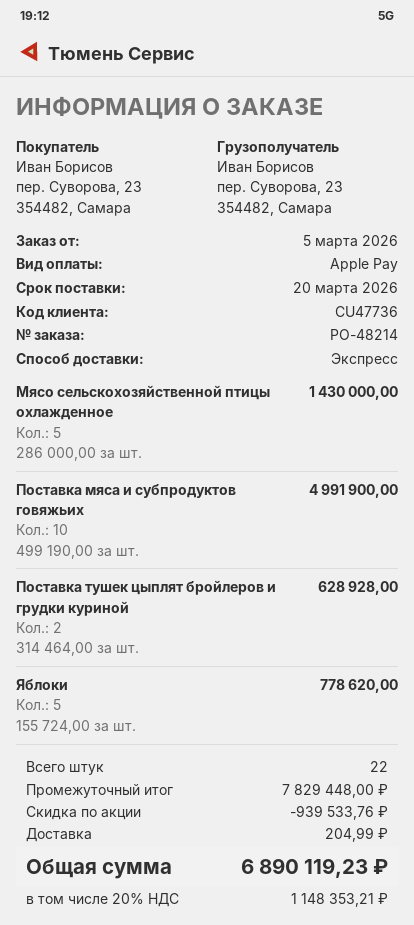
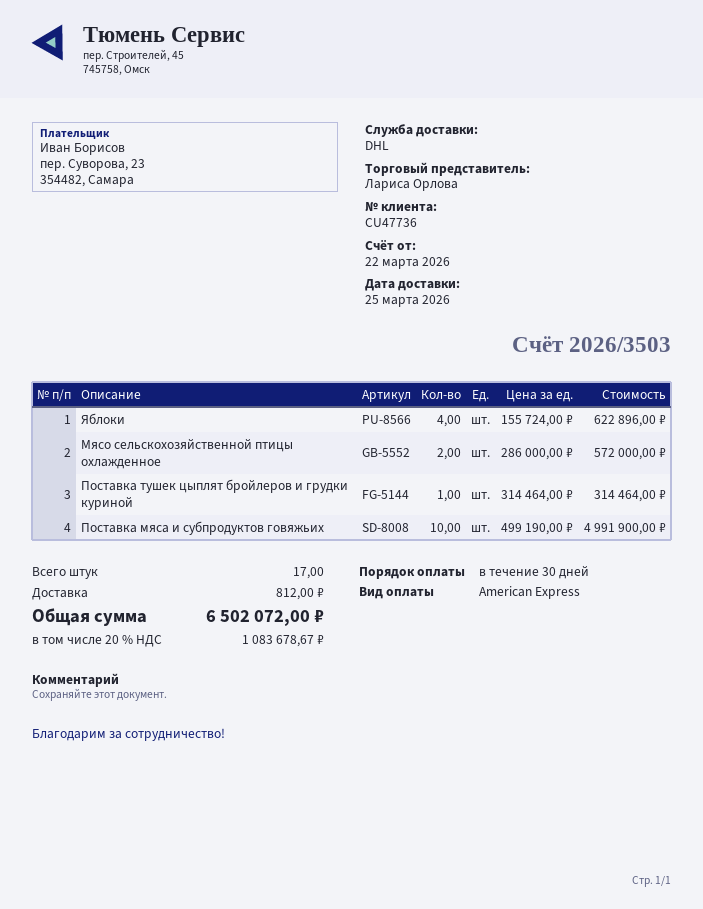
delivery date: 2026-03-20 -> 2026-03-25
payment method: Apple Pay -> American Express
shipping method: express -> DHL
Мясо сельскохозяйственной птицы охлажденное: 5 x 286000.00 = 1430000.00 -> 2 x 286000.00 = 572000.00
Поставка тушек цыплят бройлеров и грудки куриной: 2 x 314464.00 = 628928.00 -> 1 x 314464.00 = 314464.00
Яблоки: 5 x 155724.00 = 778620.00 -> 4 x 155724.00 = 622896.00
total quantity: 22 -> 17
discount: 939533.76 -> none
shipping: 204.99 -> 812.00
tax: 20% = 1148353.21 -> 20% = 1083678.67
total: 6890119.23 -> 6502072.00

